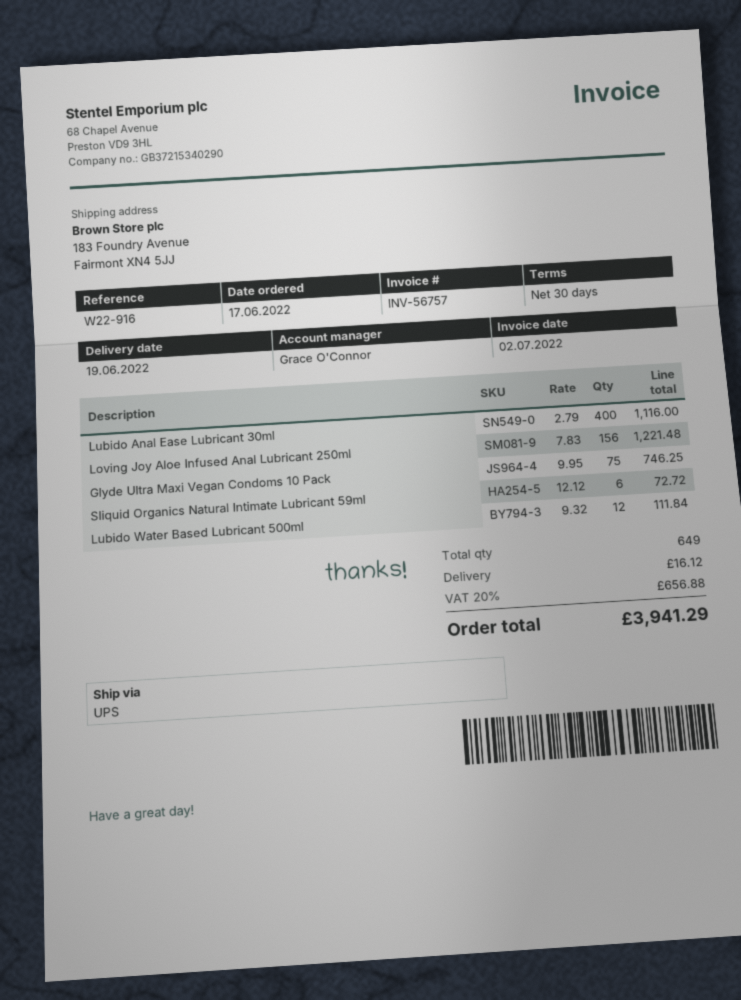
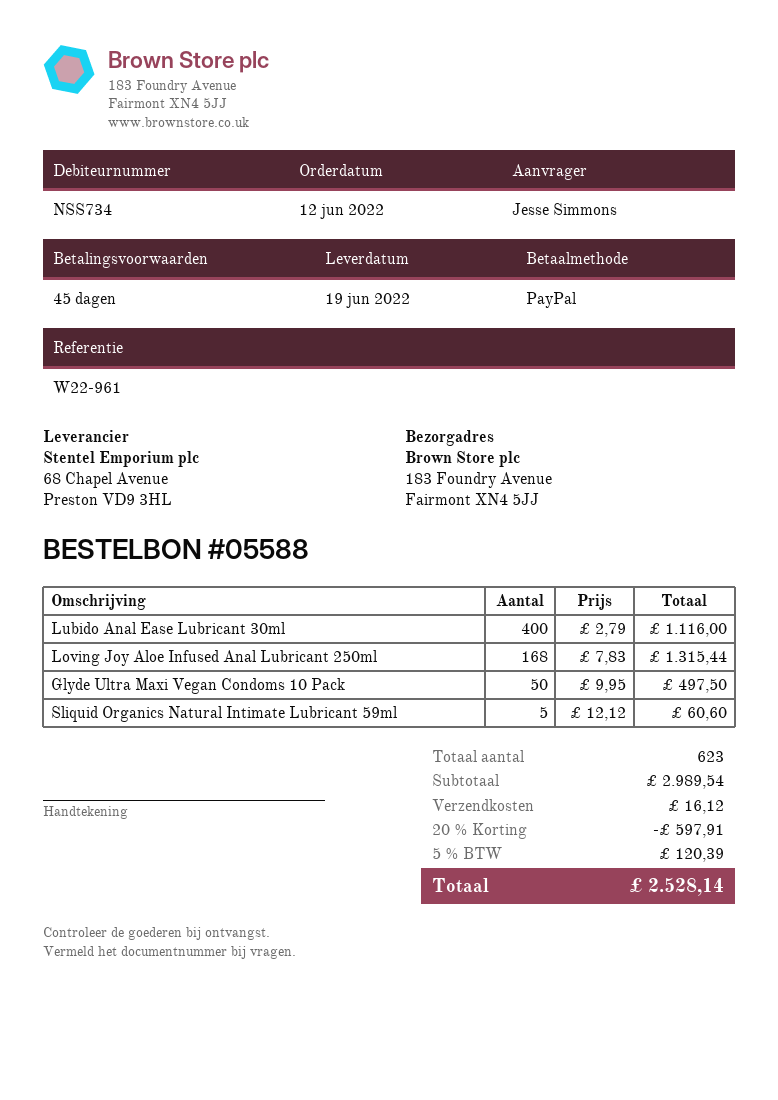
order date: 2022-06-17 -> 2022-06-12
payment terms: 30 days -> 45 days
reference: W22-916 -> W22-961
Loving Joy Aloe Infused Anal Lubricant 250ml: 156 x 7.83 = 1221.48 -> 168 x 7.83 = 1315.44
Glyde Ultra Maxi Vegan Condoms 10 Pack: 75 x 9.95 = 746.25 -> 50 x 9.95 = 497.50
Sliquid Organics Natural Intimate Lubricant 59ml: 6 x 12.12 = 72.72 -> 5 x 12.12 = 60.60
Lubido Water Based Lubricant 500ml: 12 x 9.32 = 111.84 -> none
total quantity: 649 -> 623
discount: none -> 20% = 597.91
tax: 20% = 656.88 -> 5% = 120.39
total: 3941.29 -> 2528.14

